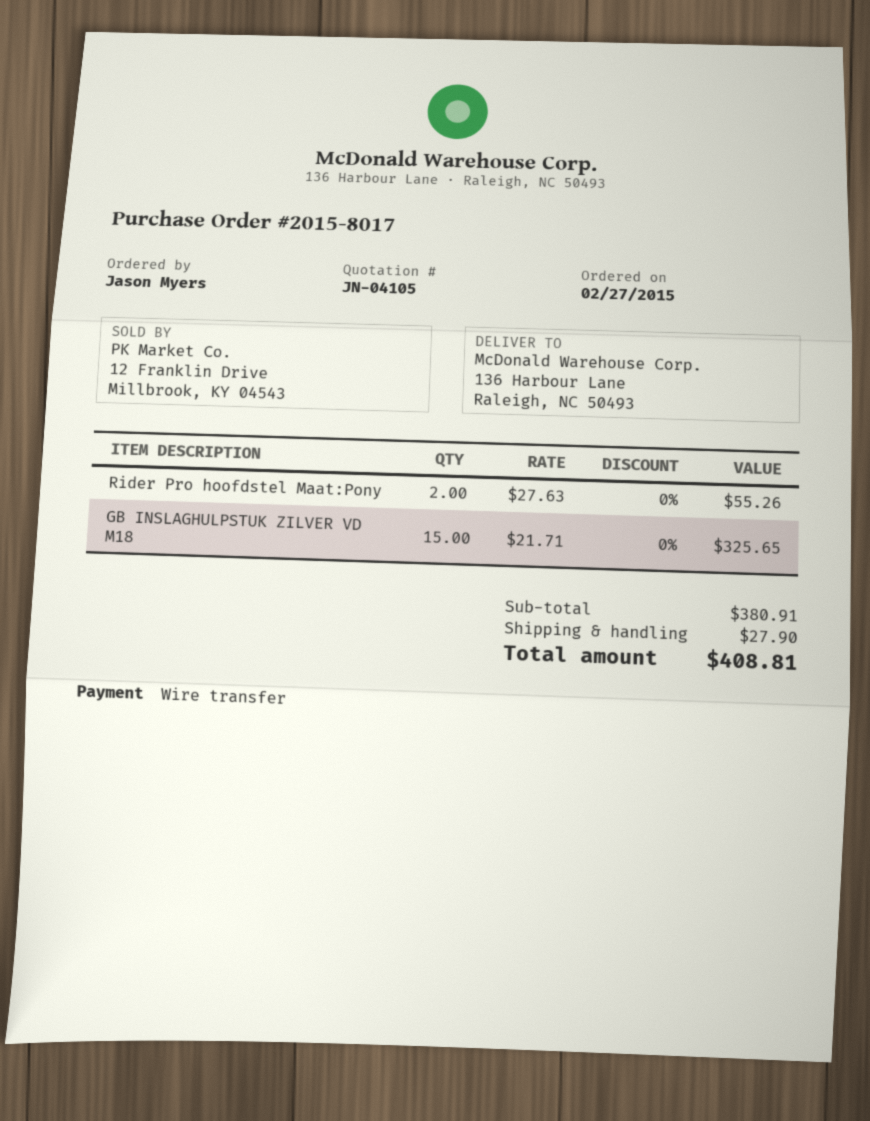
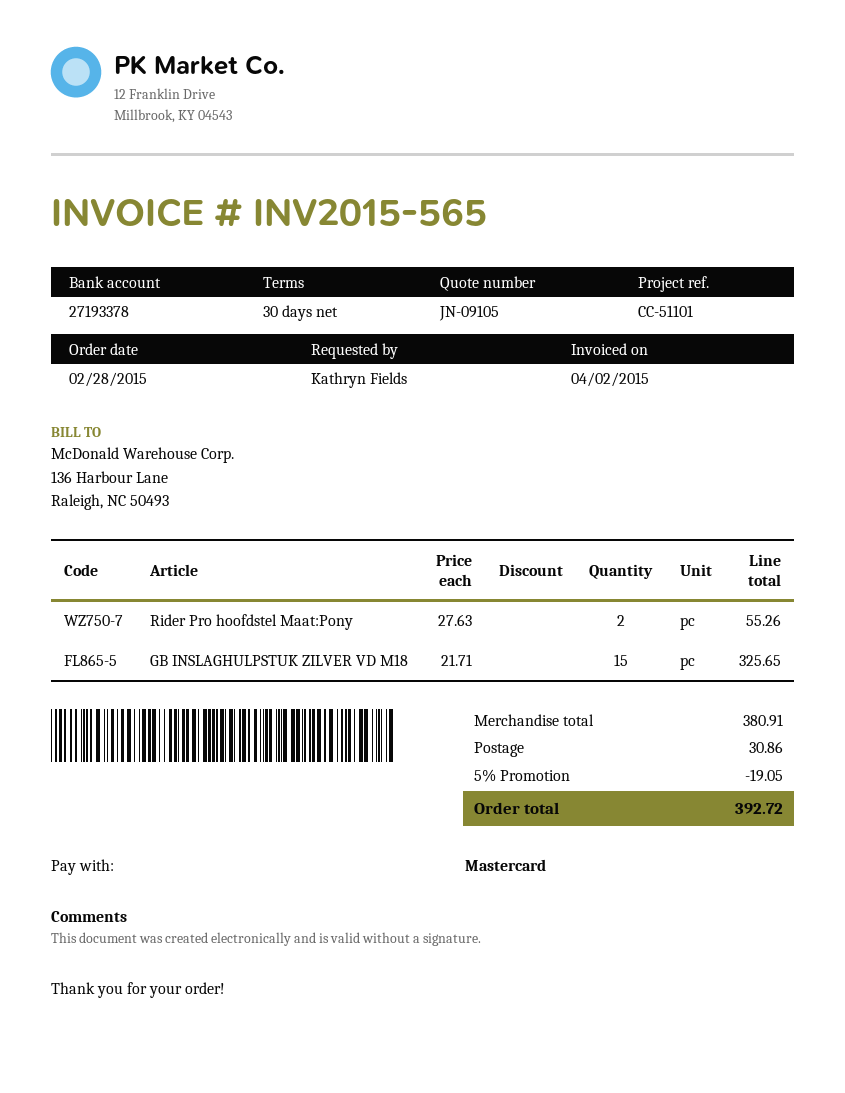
quote number: JN-04105 -> JN-09105
order date: 2015-02-27 -> 2015-02-28
ordered by: Jason Myers -> Kathryn Fields
payment method: bank transfer -> Mastercard
discount: none -> 5% = 19.05
shipping: 27.90 -> 30.86
total: 408.81 -> 392.72

